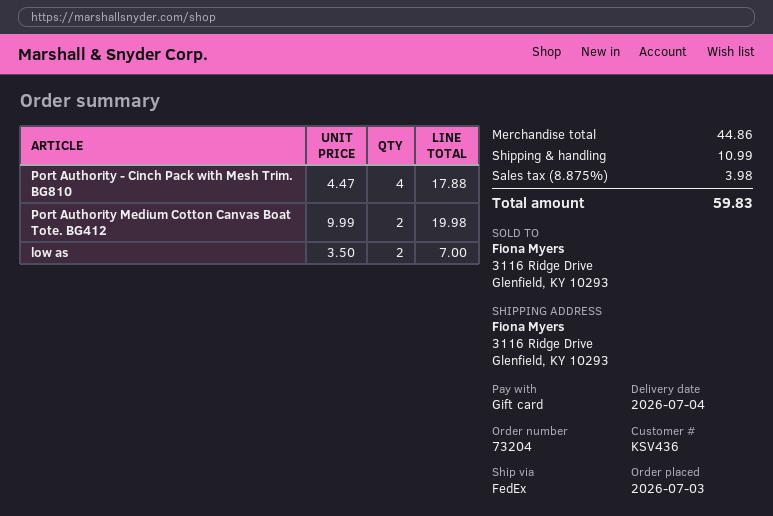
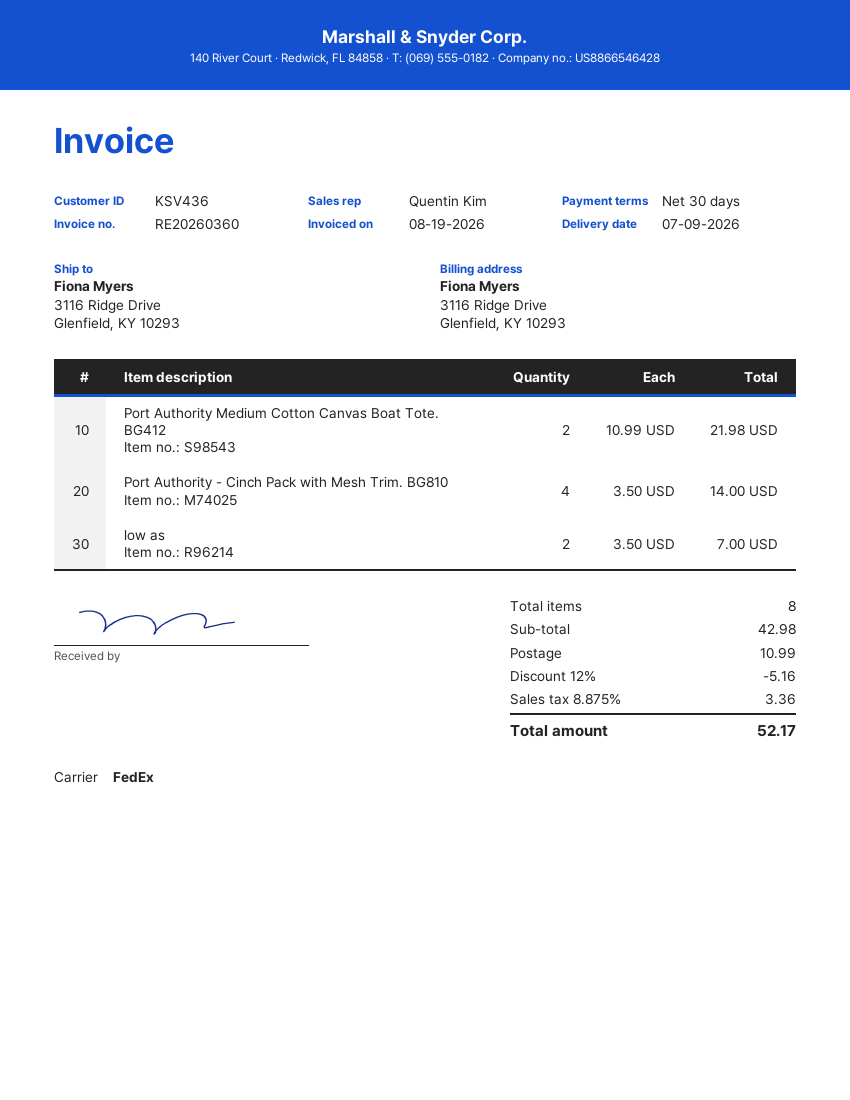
delivery date: 2026-07-04 -> 2026-07-09
Port Authority - Cinch Pack with Mesh Trim. BG810: 4 x 4.47 = 17.88 -> 4 x 3.50 = 14.00
Port Authority Medium Cotton Canvas Boat Tote. BG412: 2 x 9.99 = 19.98 -> 2 x 10.99 = 21.98
subtotal: 44.86 -> 42.98
discount: none -> 12% = 5.16
tax: 8.875% = 3.98 -> 8.875% = 3.36
total: 59.83 -> 52.17

